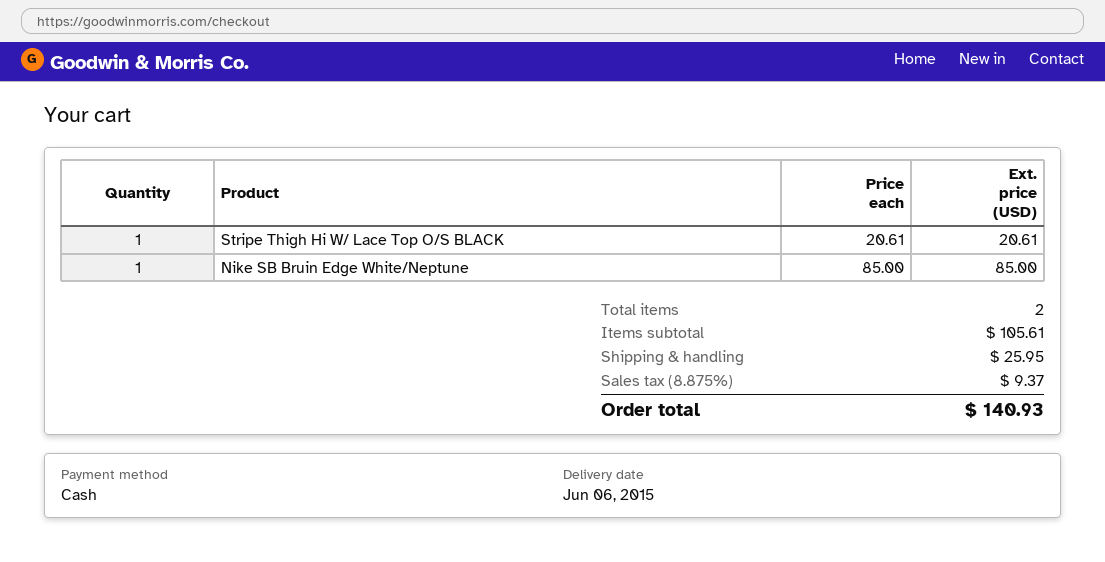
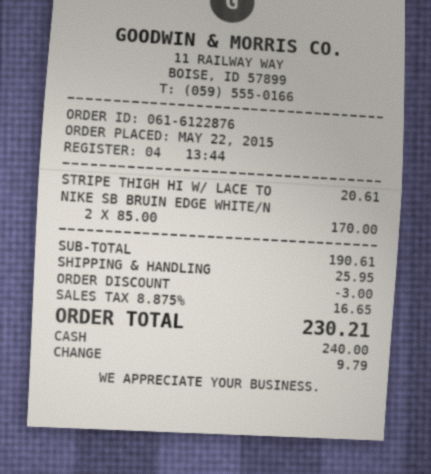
Nike SB Bruin Edge White/Neptune: 1 x 85.00 = 85.00 -> 2 x 85.00 = 170.00
subtotal: 105.61 -> 190.61
discount: none -> 3.00
tax: 8.875% = 9.37 -> 8.875% = 16.65
total: 140.93 -> 230.21

